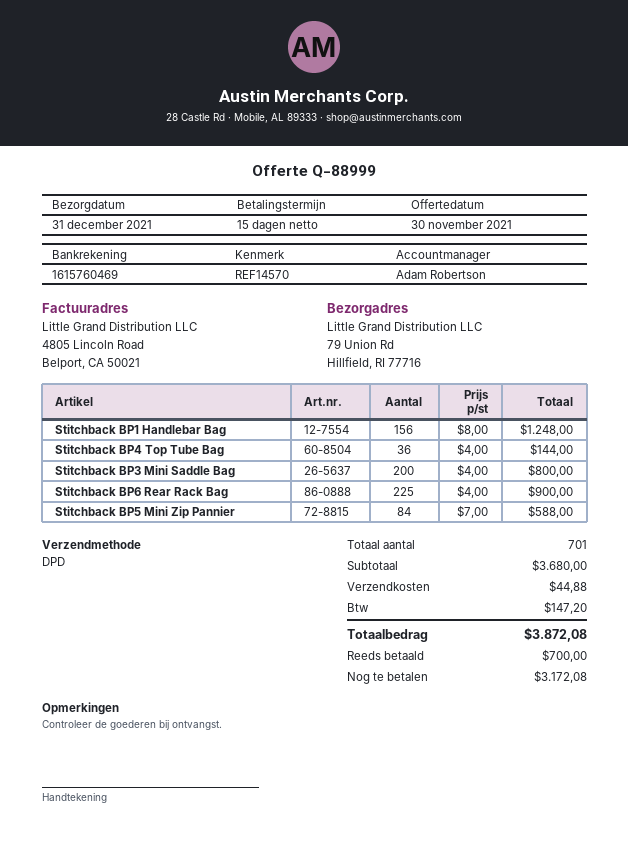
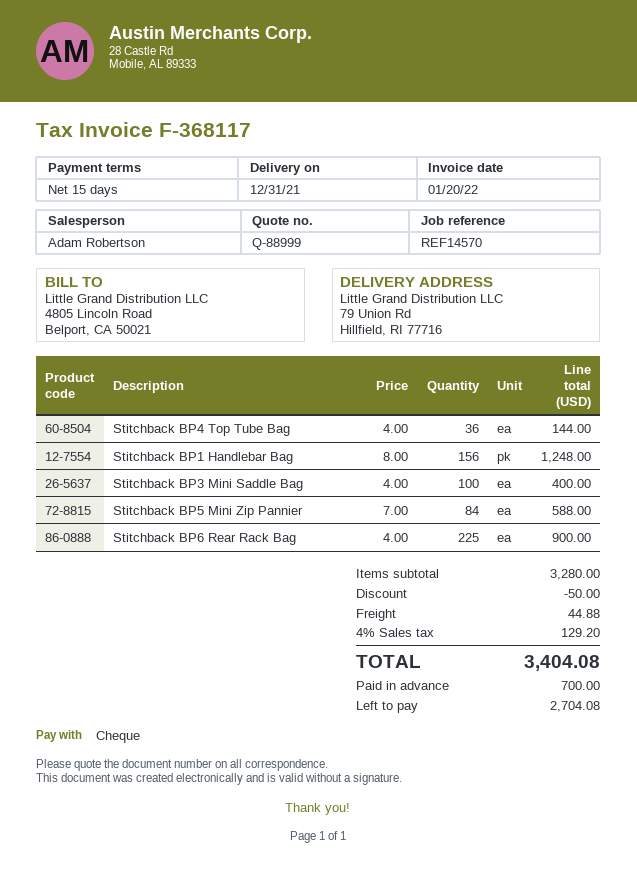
Stitchback BP3 Mini Saddle Bag: 200 x 4.00 = 800.00 -> 100 x 4.00 = 400.00
subtotal: 3680.00 -> 3280.00
discount: none -> 50.00
tax: 147.20 -> 129.20
total: 3872.08 -> 3404.08
balance: 3172.08 -> 2704.08

